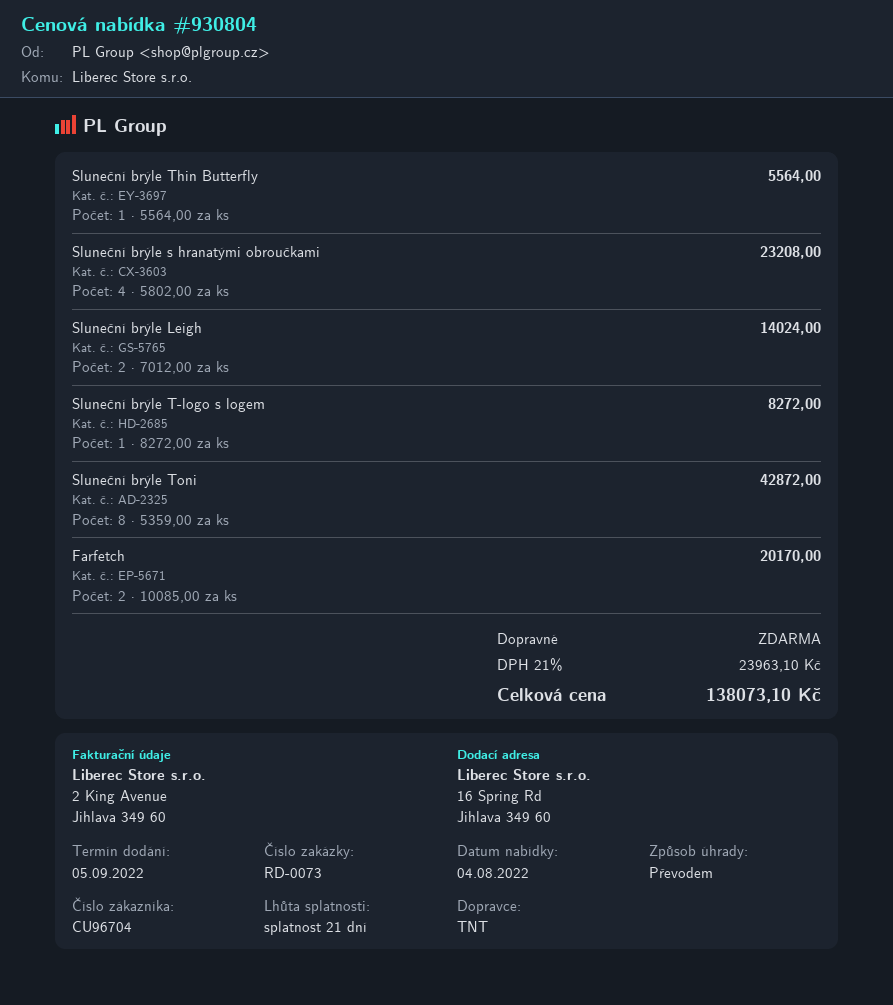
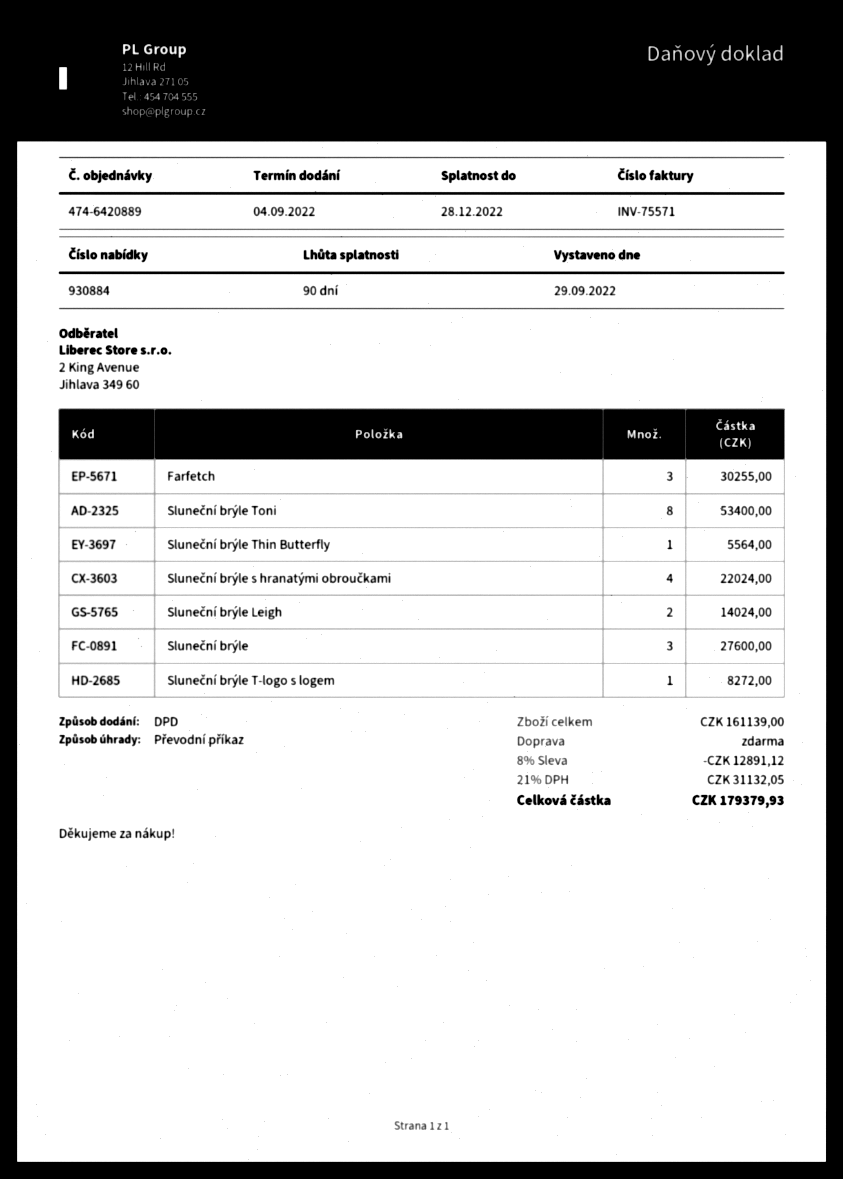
quote number: 930804 -> 930884
delivery date: 2022-09-05 -> 2022-09-04
payment terms: 21 days -> 90 days
shipping method: TNT -> DPD
Sluneční brýle s hranatými obroučkami: 4 for 23208.00 -> 4 for 22024.00
Sluneční brýle Toni: 8 for 42872.00 -> 8 for 53400.00
Farfetch: 2 for 20170.00 -> 3 for 30255.00
Sluneční brýle: none -> 3 for 27600.00
discount: none -> 8% = 12891.12
tax: 21% = 23963.10 -> 21% = 31132.05
total: 138073.10 -> 179379.93

